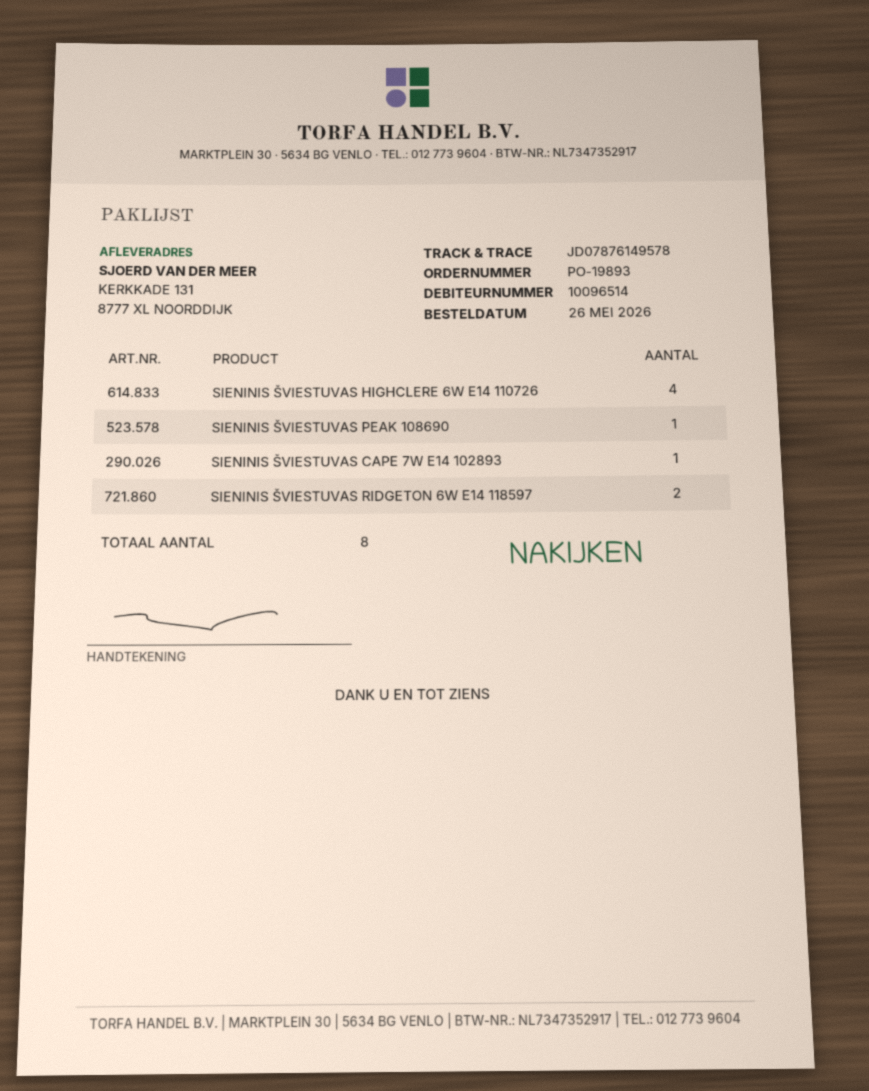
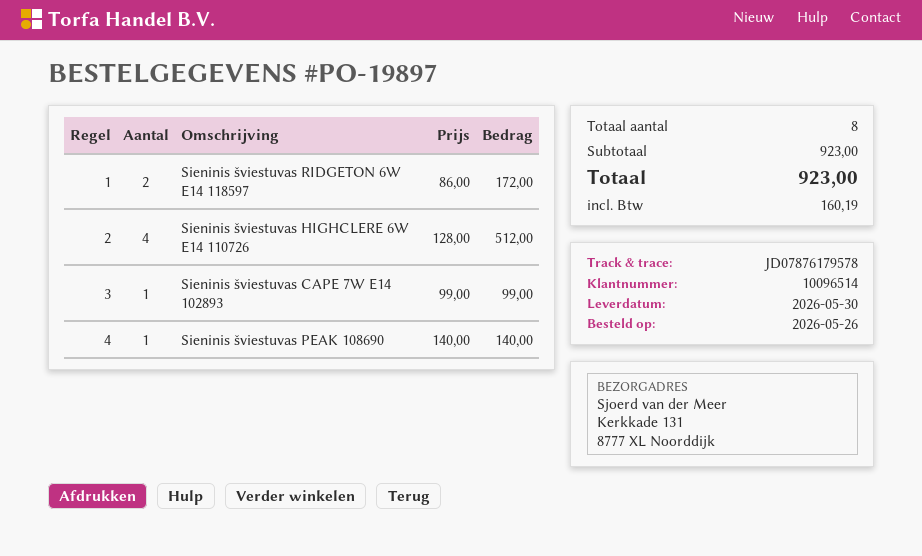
order number: PO-19893 -> PO-19897
tracking number: JD07876149578 -> JD07876179578

